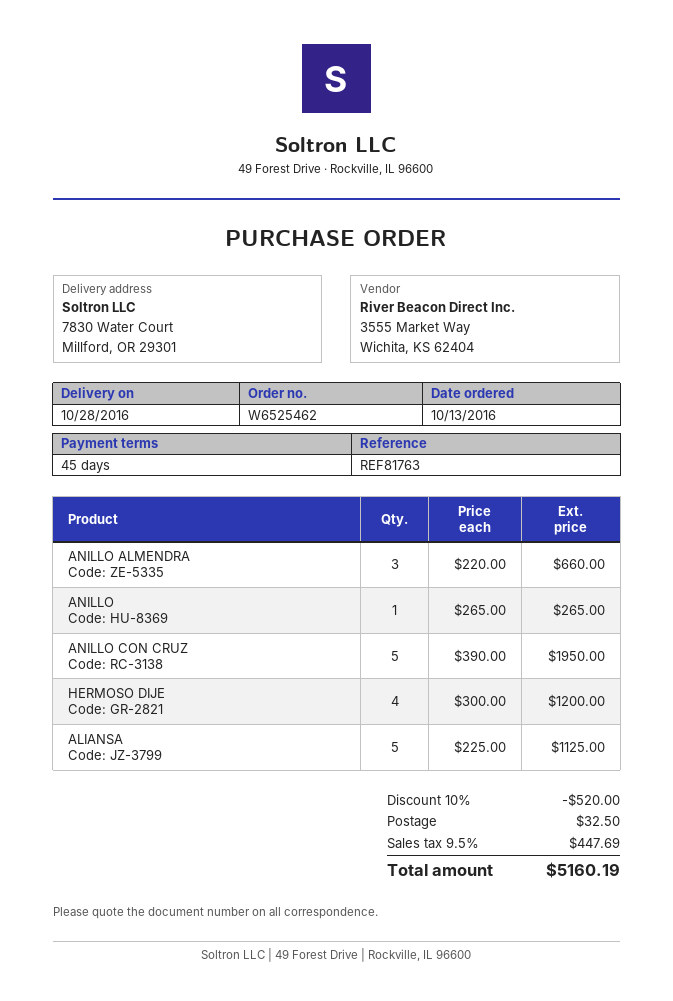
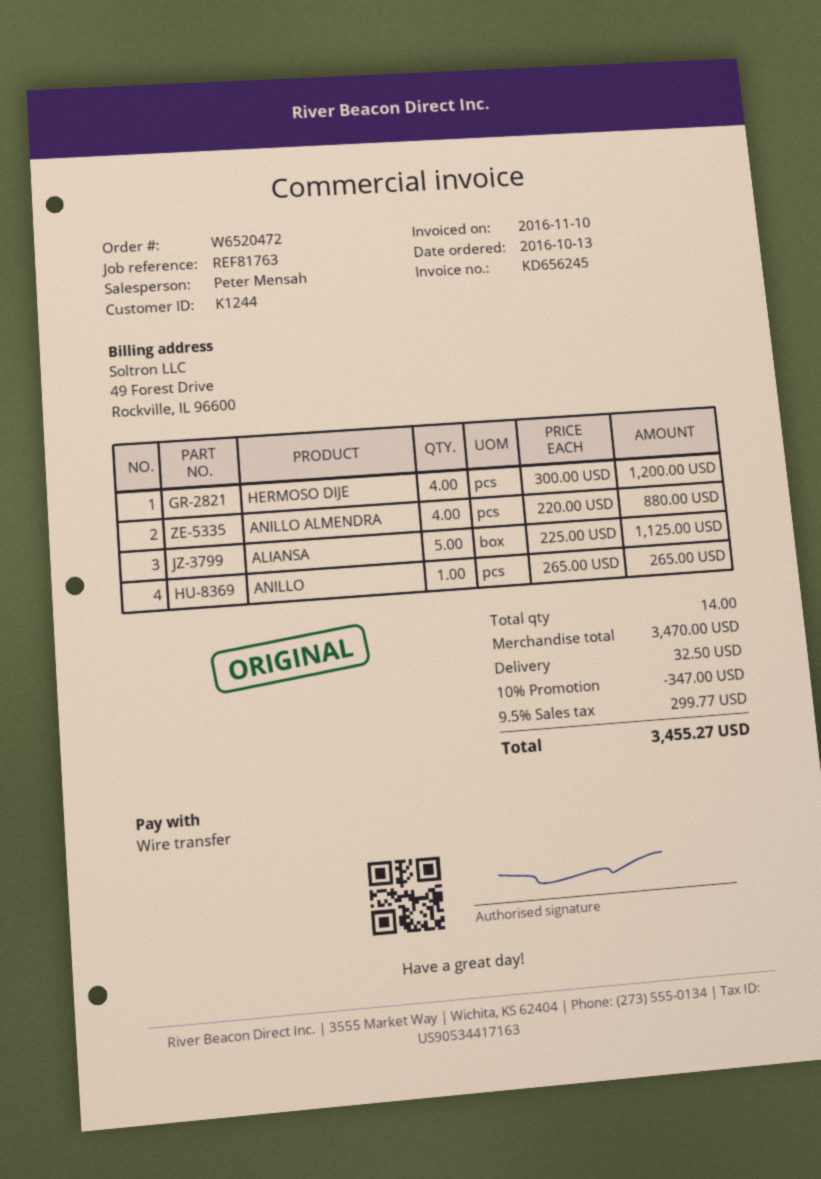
order number: W6525462 -> W6520472
ANILLO ALMENDRA: 3 x 220.00 = 660.00 -> 4 x 220.00 = 880.00
ANILLO CON CRUZ: 5 x 390.00 = 1950.00 -> none
discount: 10% = 520.00 -> 10% = 347.00
tax: 9.5% = 447.69 -> 9.5% = 299.77
total: 5160.19 -> 3455.27

